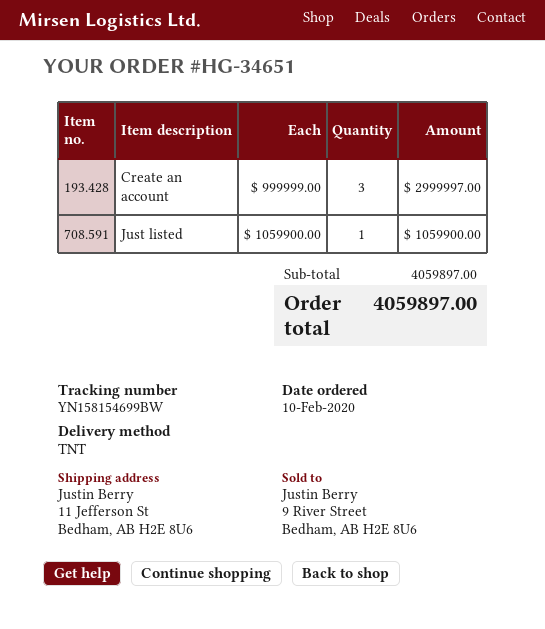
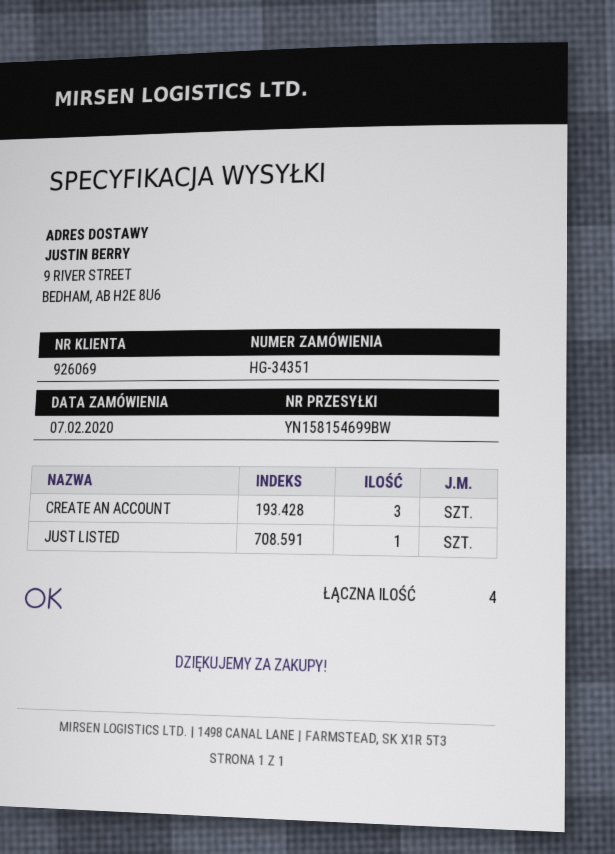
order number: HG-34651 -> HG-34351
order date: 2020-02-10 -> 2020-02-07
ship to: 11 Jefferson St, Bedham, AB H2E 8U6 -> 9 RIVER STREET, BEDHAM, AB H2E 8U6

